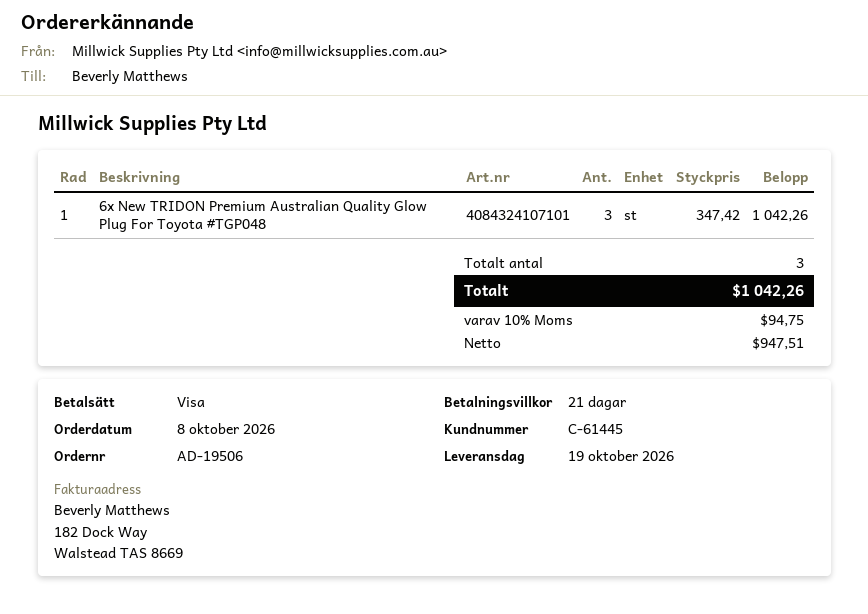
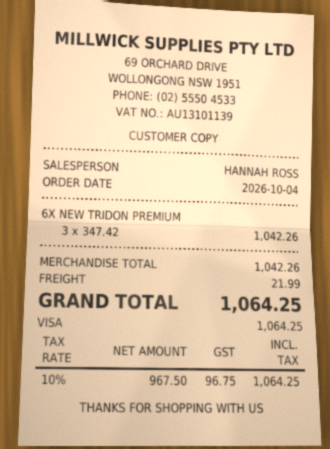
order date: 2026-10-08 -> 2026-10-04
shipping: none -> 21.99
net: 947.51 -> 967.50
tax: 10% = 94.75 -> 10% = 96.75
total: 1042.26 -> 1064.25

